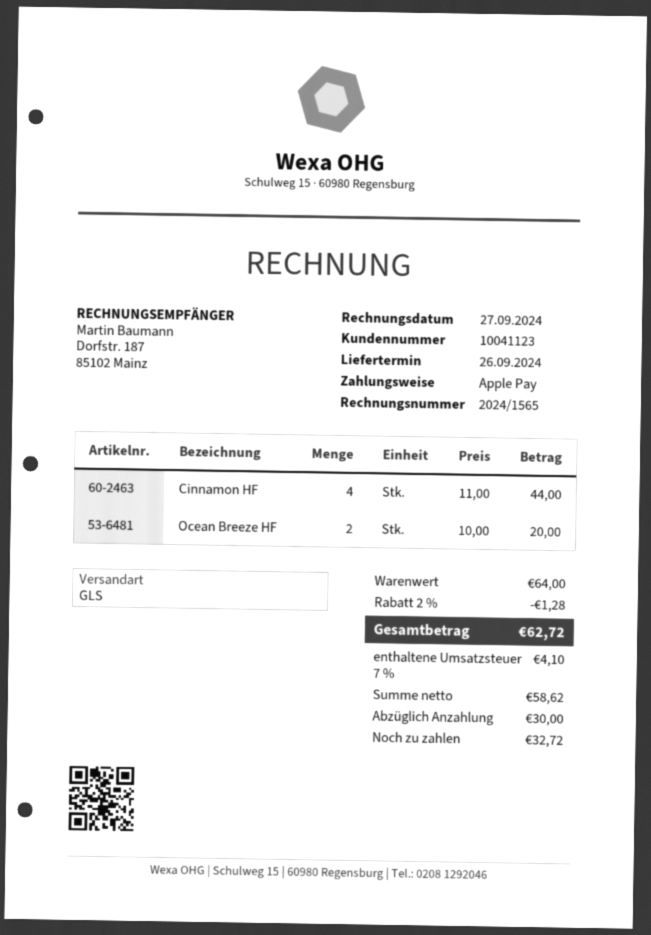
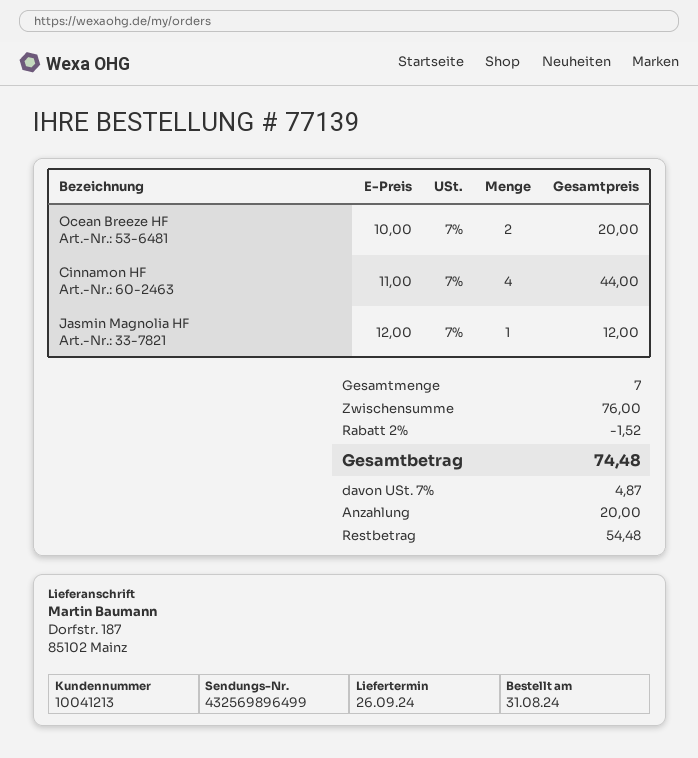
customer number: 10041123 -> 10041213
Jasmin Magnolia HF: none -> 1 x 12.00 = 12.00
subtotal: 64.00 -> 76.00
discount: 2% = 1.28 -> 2% = 1.52
tax: 7% = 4.10 -> 7% = 4.87
total: 62.72 -> 74.48
deposit: 30.00 -> 20.00
balance: 32.72 -> 54.48

